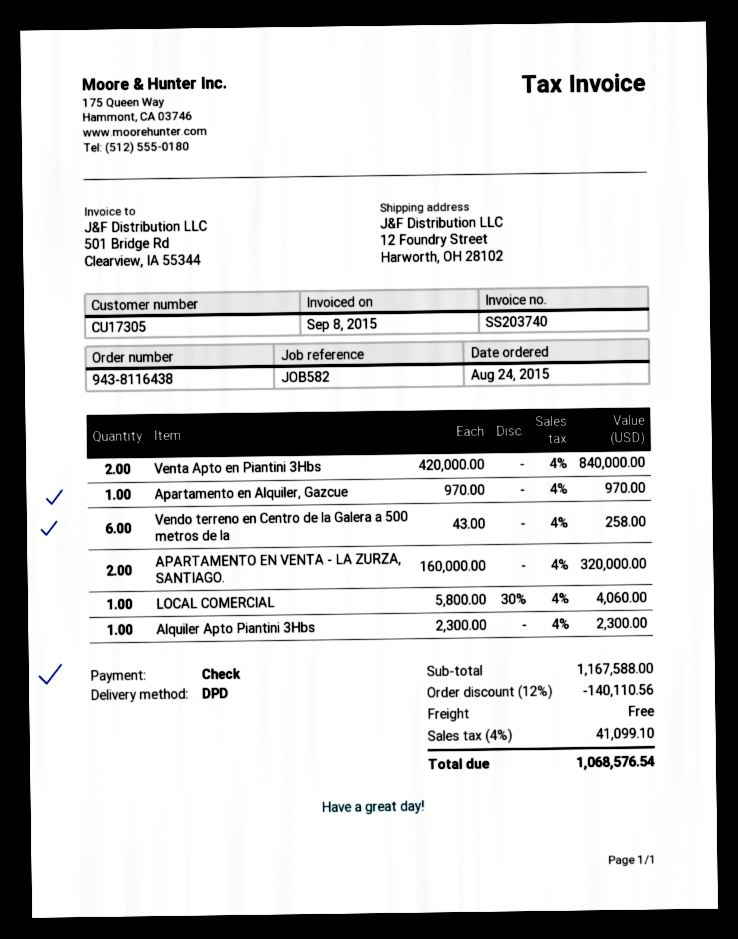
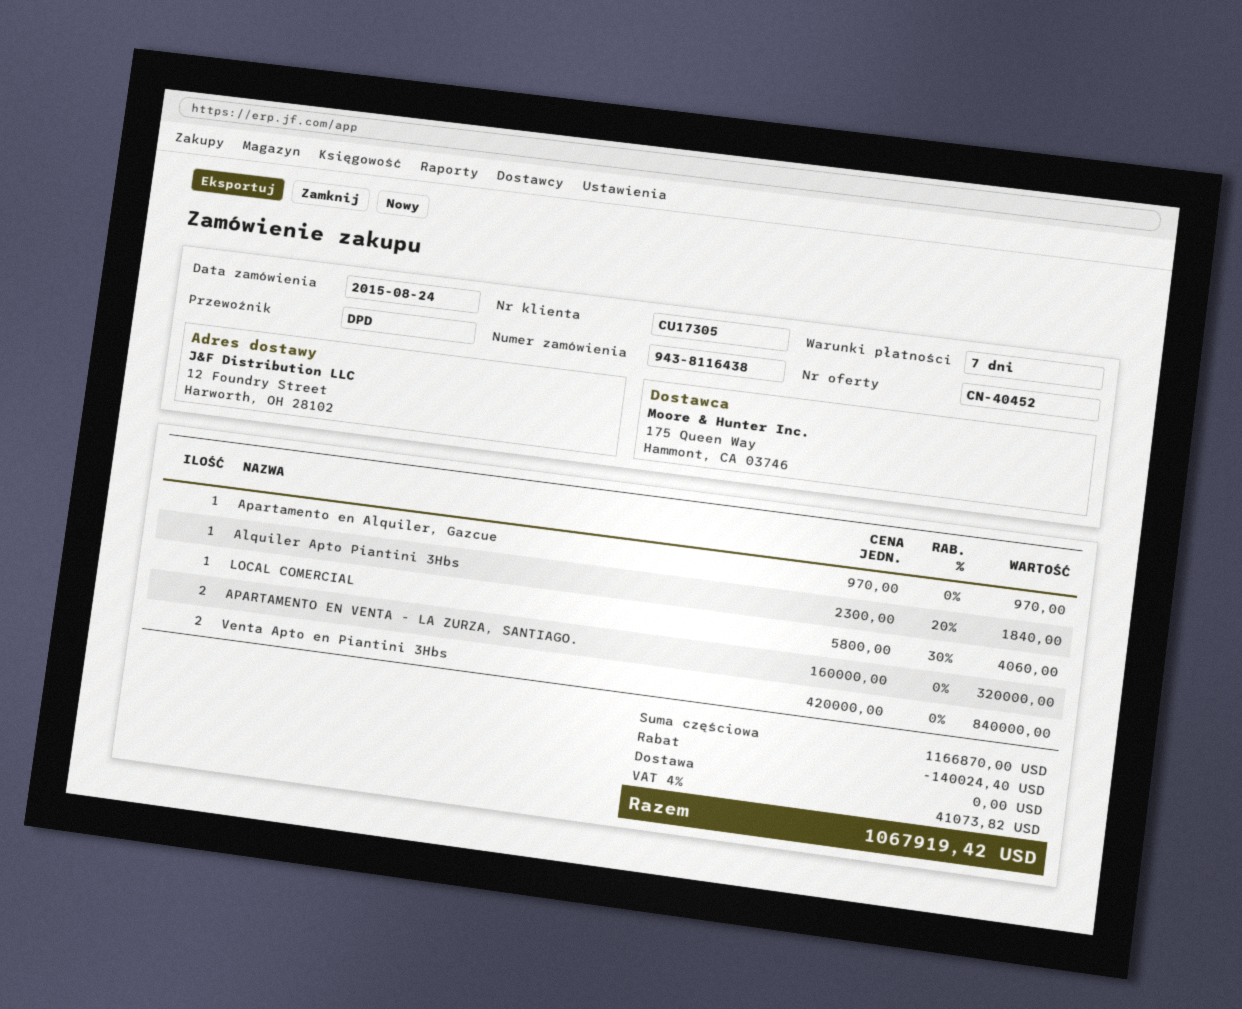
Vendo terreno en Centro de la Galera a 500 metros de la: 6 x 43.00 = 258.00 -> none
Alquiler Apto Piantini 3Hbs: 1 x 2300.00 = 2300.00 -> 1 x 2300.00 - 20% = 1840.00
subtotal: 1167588.00 -> 1166870.00
discount: 140110.56 -> 140024.40
tax: 4% = 41099.10 -> 4% = 41073.82
total: 1068576.54 -> 1067919.42

